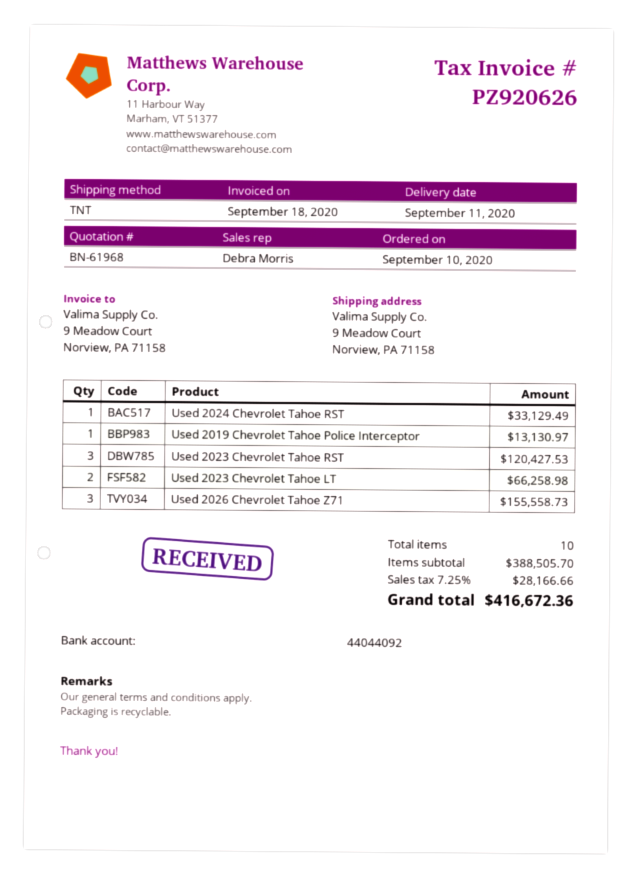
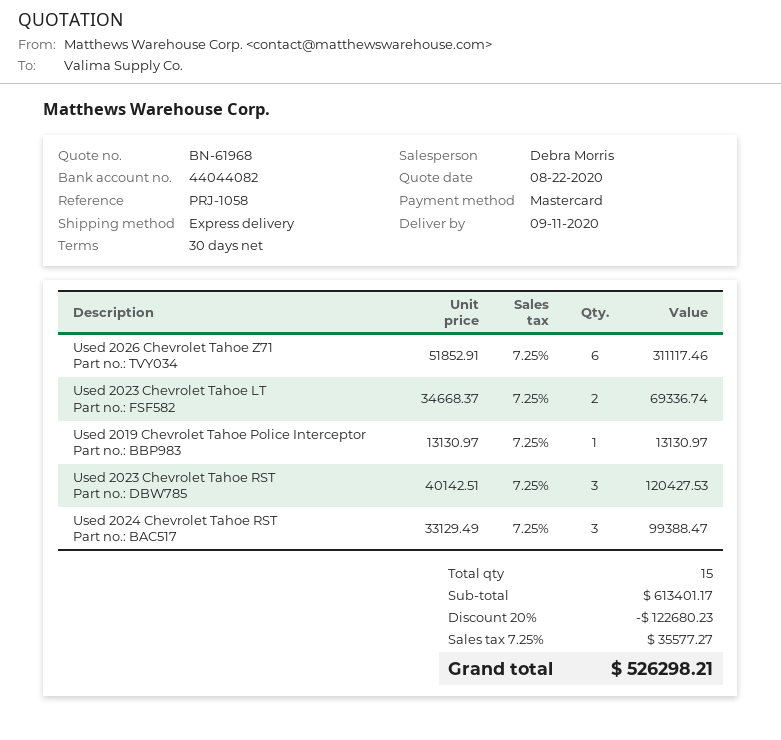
bank account: 44044092 -> 44044082
shipping method: TNT -> express
Used 2024 Chevrolet Tahoe RST: 1 for 33129.49 -> 3 for 99388.47
Used 2023 Chevrolet Tahoe LT: 2 for 66258.98 -> 2 for 69336.74
Used 2026 Chevrolet Tahoe Z71: 3 for 155558.73 -> 6 for 311117.46
total quantity: 10 -> 15
subtotal: 388505.70 -> 613401.17
discount: none -> 20% = 122680.23
tax: 7.25% = 28166.66 -> 7.25% = 35577.27
total: 416672.36 -> 526298.21

